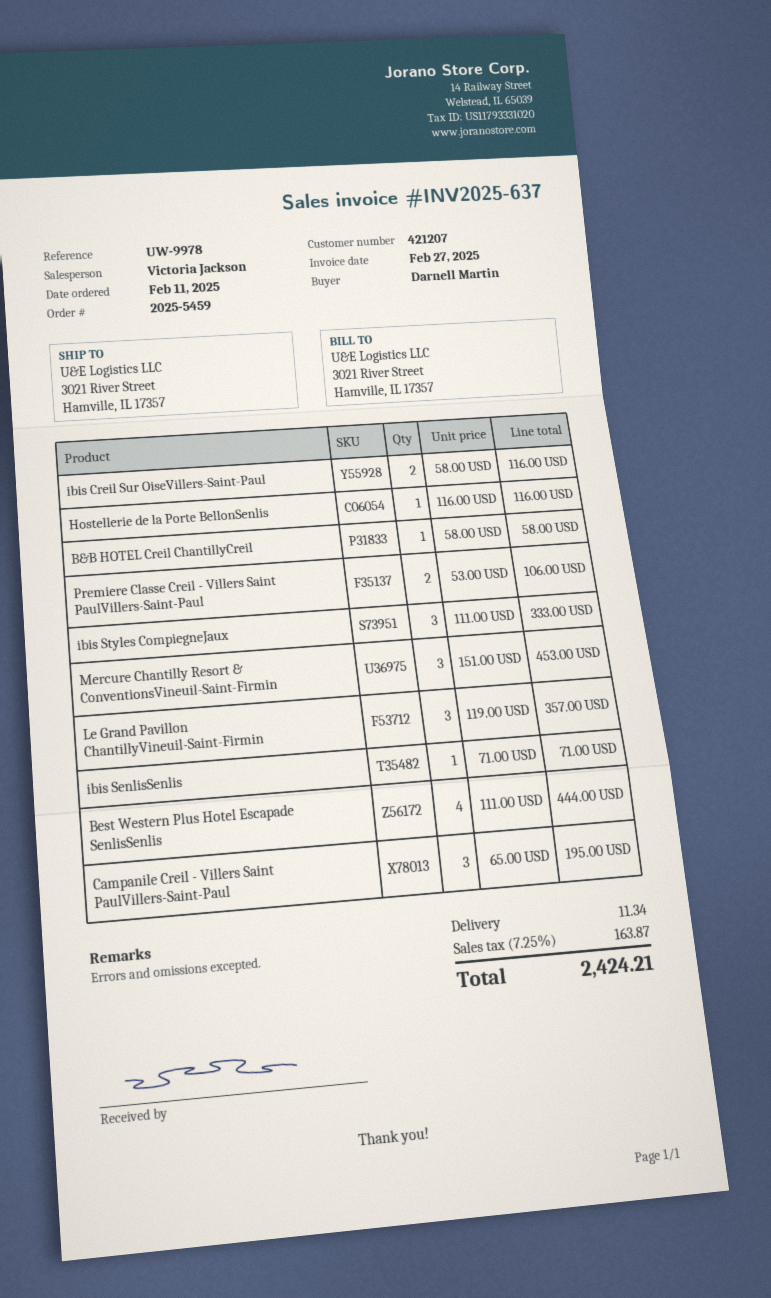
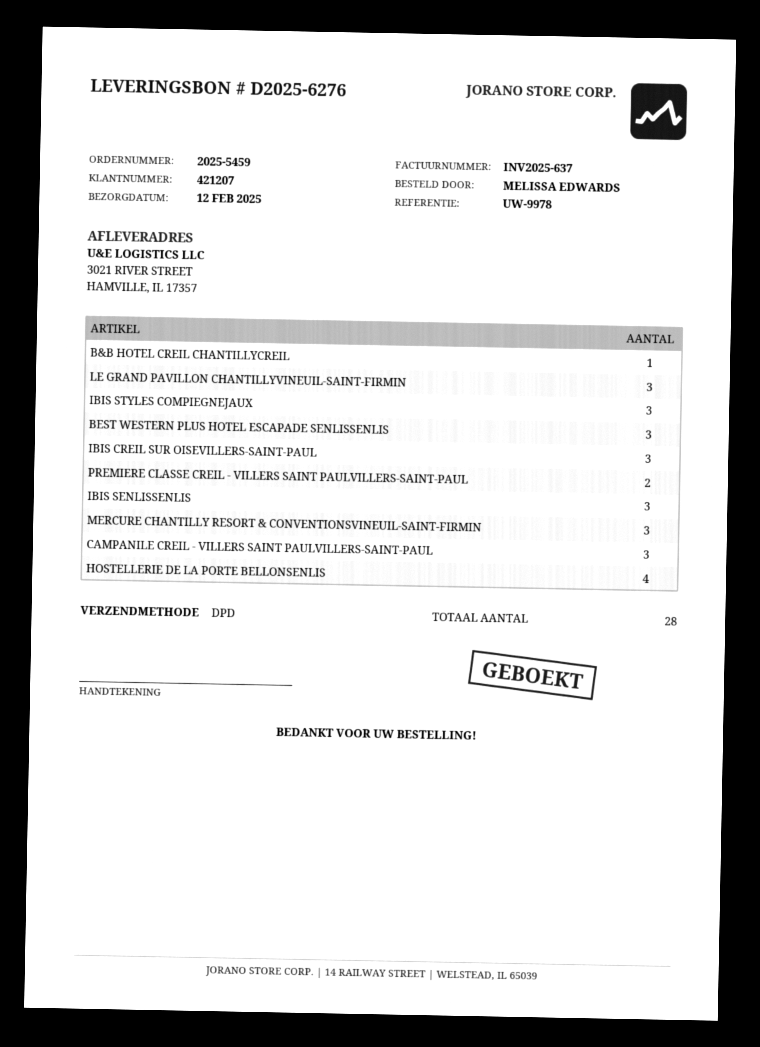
ordered by: Darnell Martin -> MELISSA EDWARDS
ibis Creil Sur OiseVillers-Saint-Paul: 2 -> 3
Hostellerie de la Porte BellonSenlis: 1 -> 4
ibis SenlisSenlis: 1 -> 3
Best Western Plus Hotel Escapade SenlisSenlis: 4 -> 3

